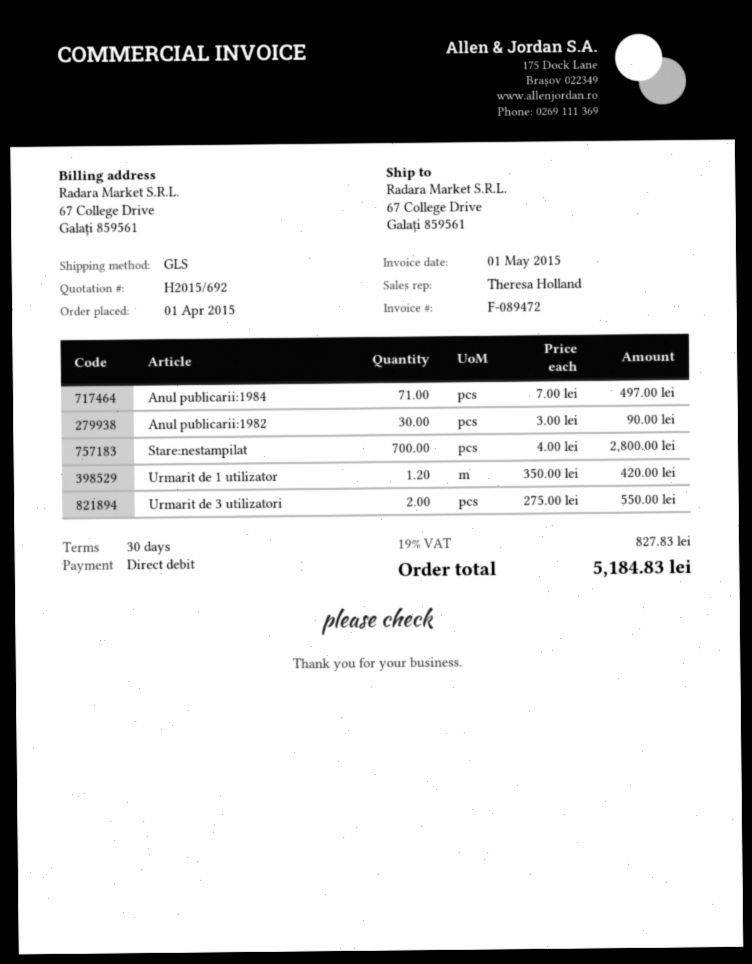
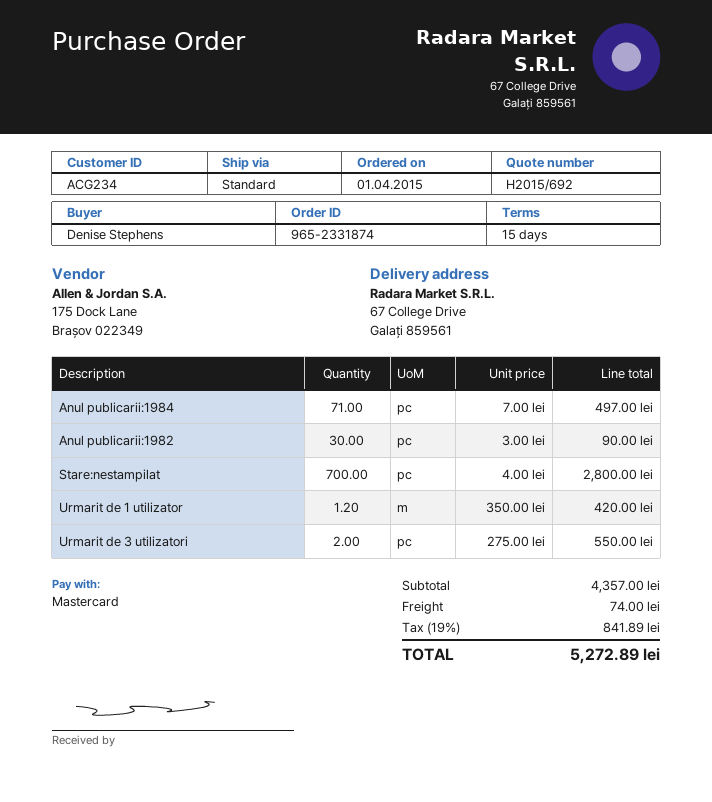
payment terms: 30 days -> 15 days
payment method: direct debit -> Mastercard
shipping method: GLS -> standard
shipping: none -> 74.00
tax: 19% = 827.83 -> 19% = 841.89
total: 5184.83 -> 5272.89

